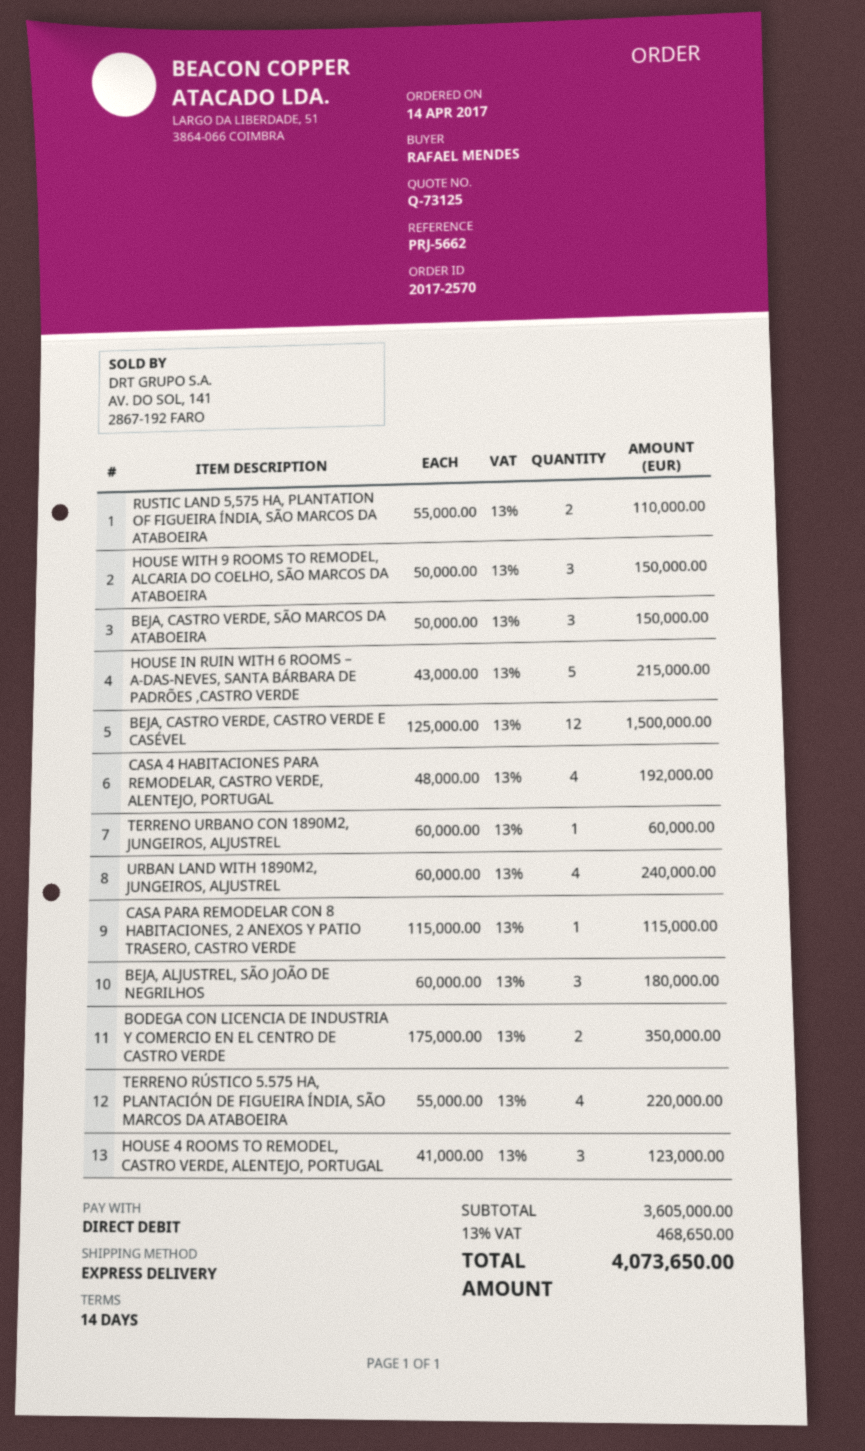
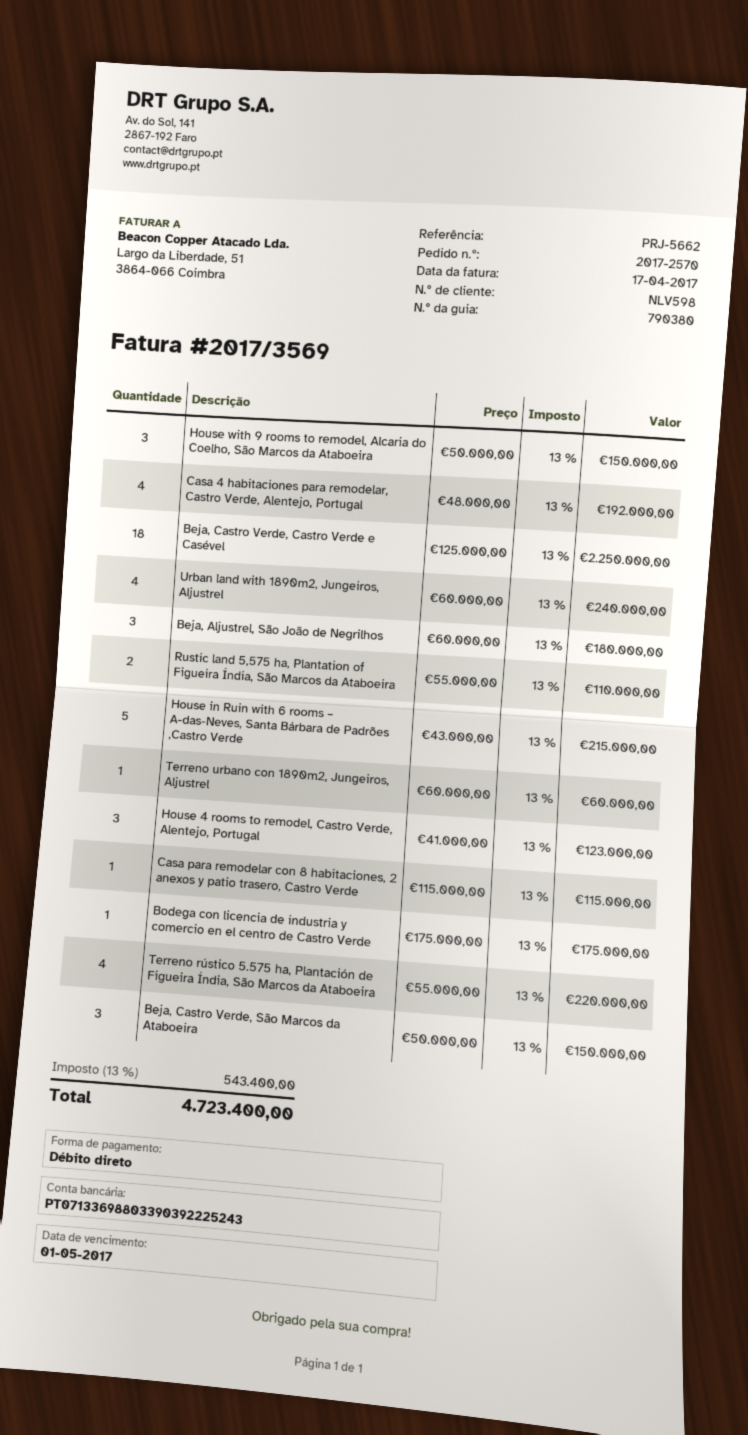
BEJA, CASTRO VERDE, CASTRO VERDE E CASÉVEL: 12 x 125000.00 = 1500000.00 -> 18 x 125000.00 = 2250000.00
BODEGA CON LICENCIA DE INDUSTRIA Y COMERCIO EN EL CENTRO DE CASTRO VERDE: 2 x 175000.00 = 350000.00 -> 1 x 175000.00 = 175000.00
tax: 13% = 468650.00 -> 13% = 543400.00
total: 4073650.00 -> 4723400.00

